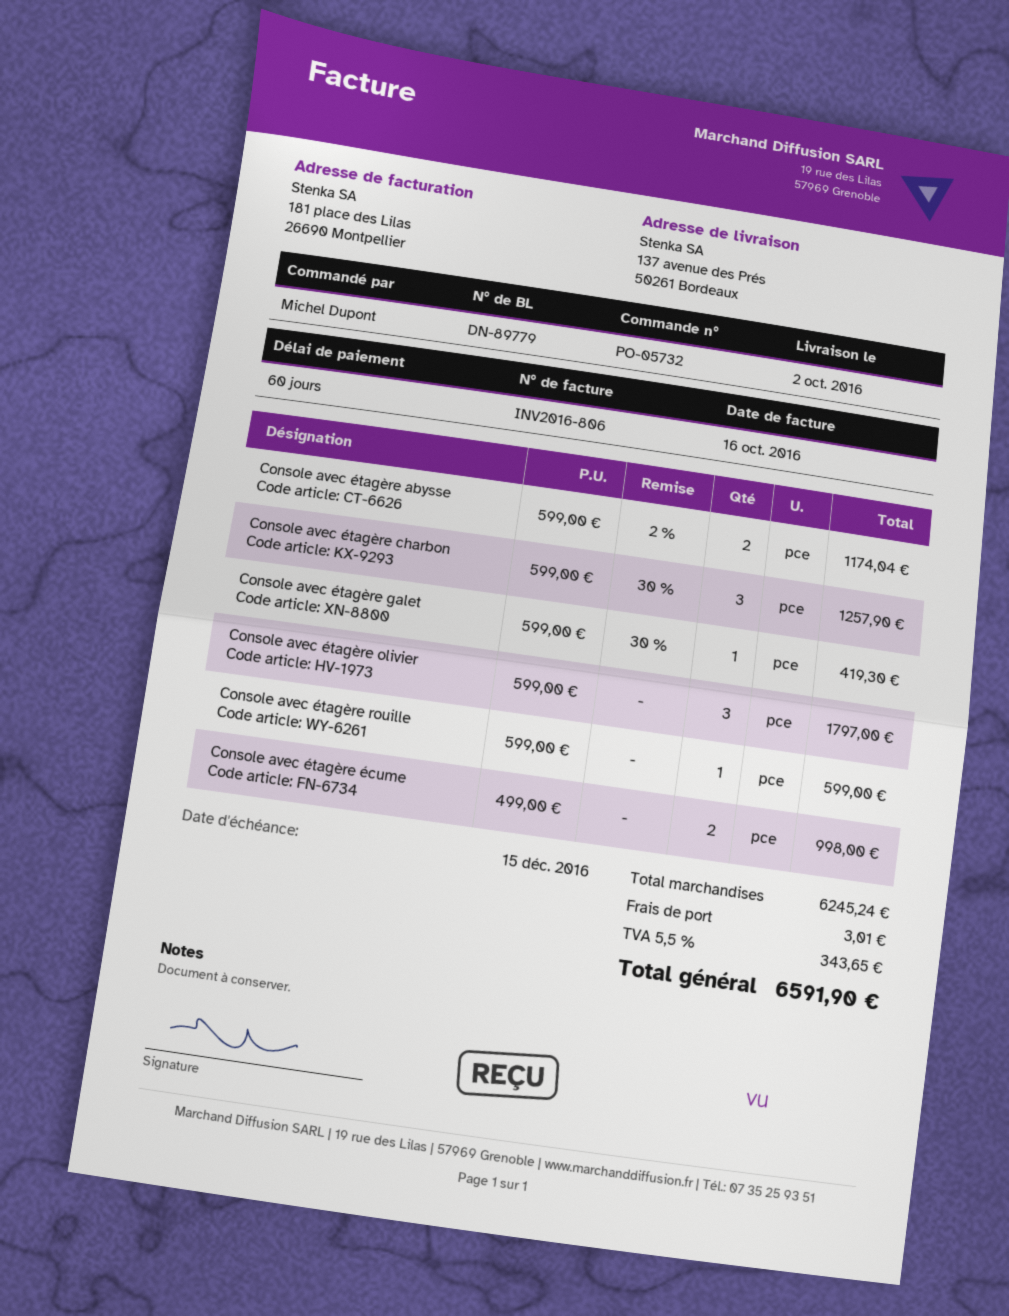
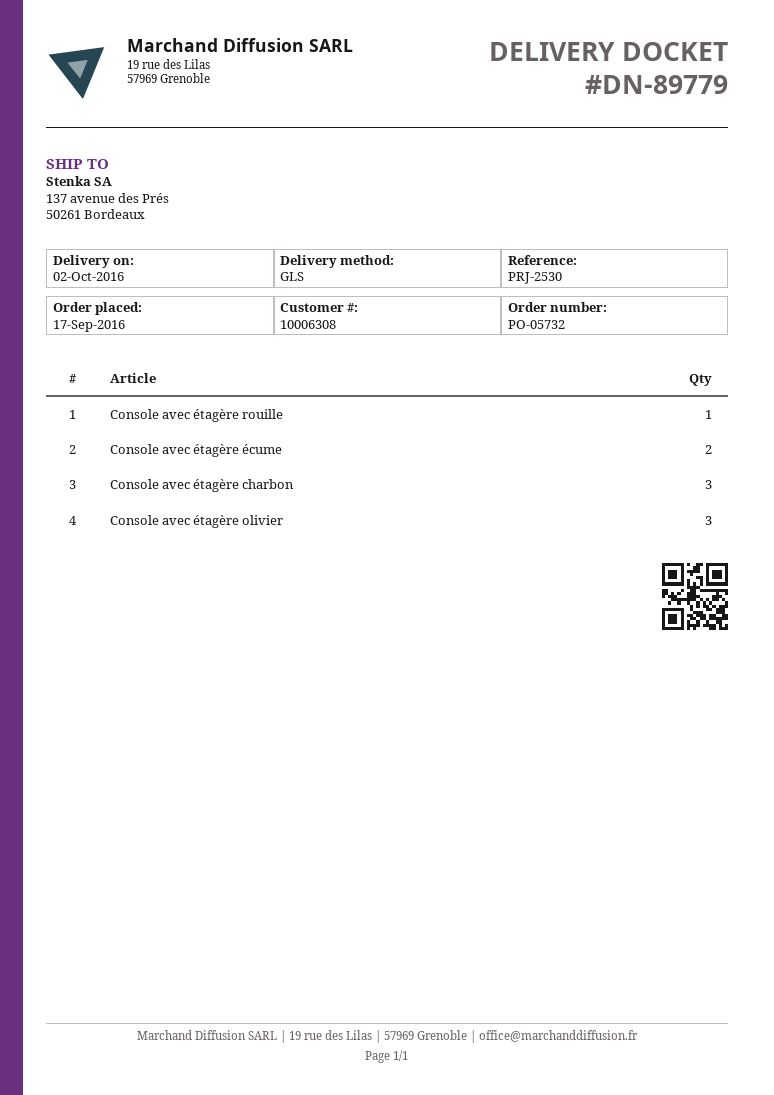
Console avec étagère abysse: 2 -> none
Console avec étagère galet: 1 -> none

